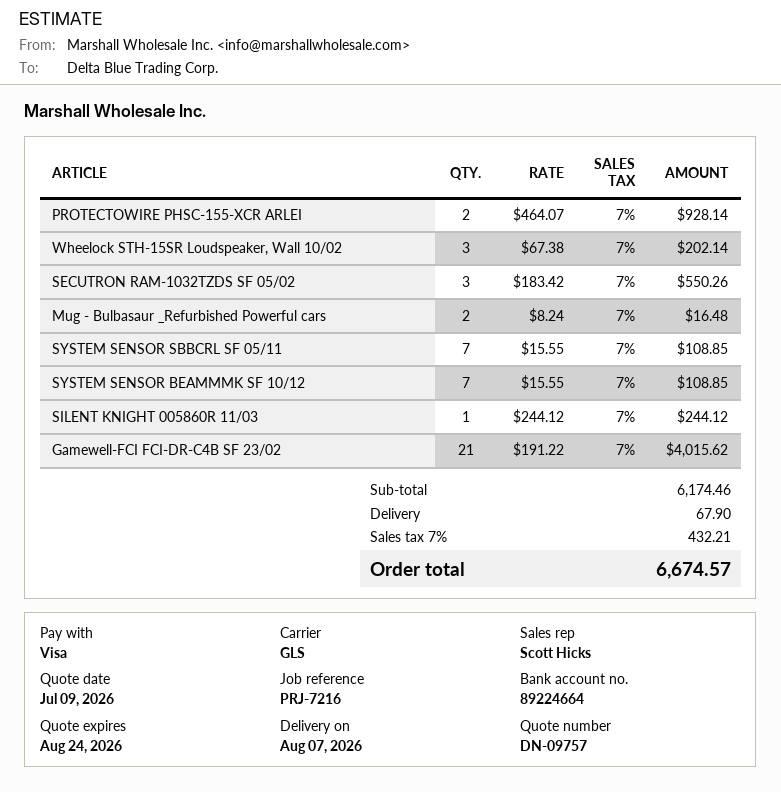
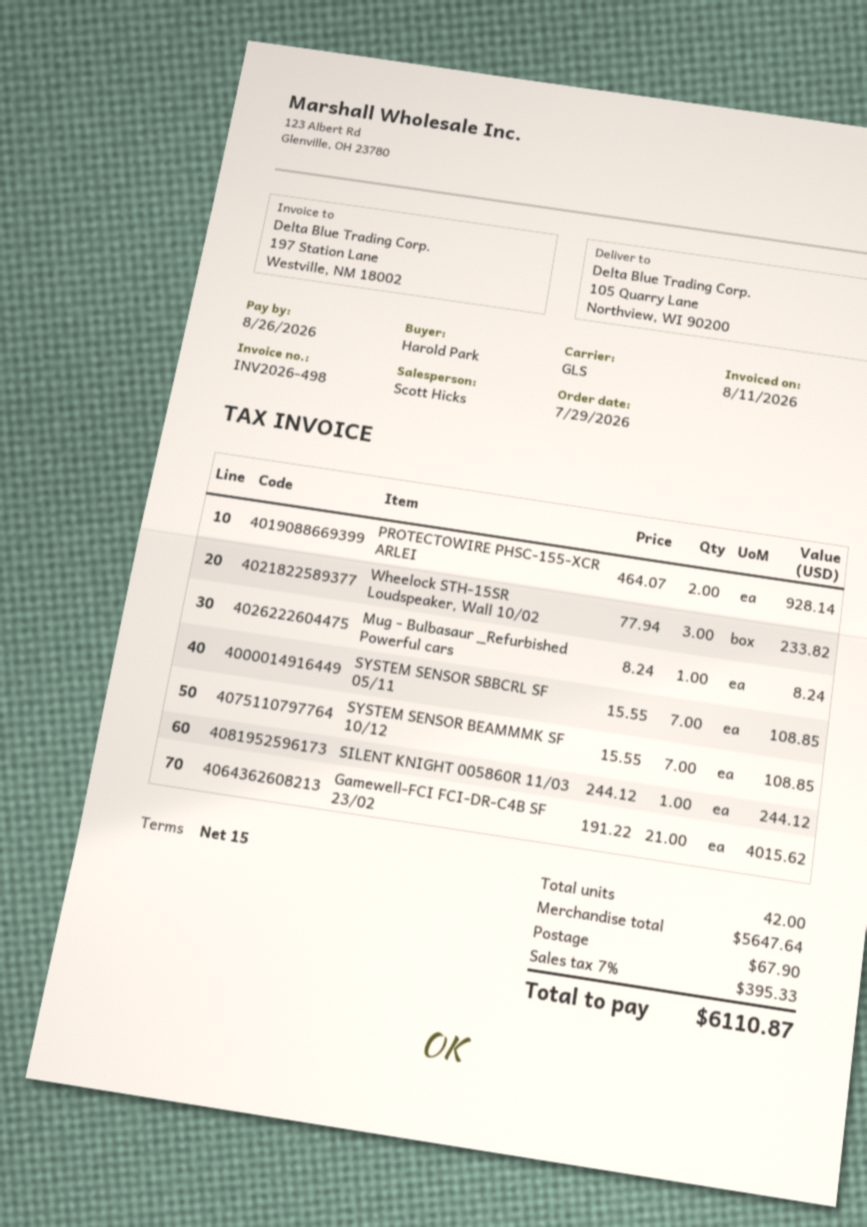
Wheelock STH-15SR Loudspeaker, Wall 10/02: 3 x 67.38 = 202.14 -> 3 x 77.94 = 233.82
SECUTRON RAM-1032TZDS SF 05/02: 3 x 183.42 = 550.26 -> none
Mug - Bulbasaur _Refurbished Powerful cars: 2 x 8.24 = 16.48 -> 1 x 8.24 = 8.24
subtotal: 6174.46 -> 5647.64
tax: 7% = 432.21 -> 7% = 395.33
total: 6674.57 -> 6110.87

